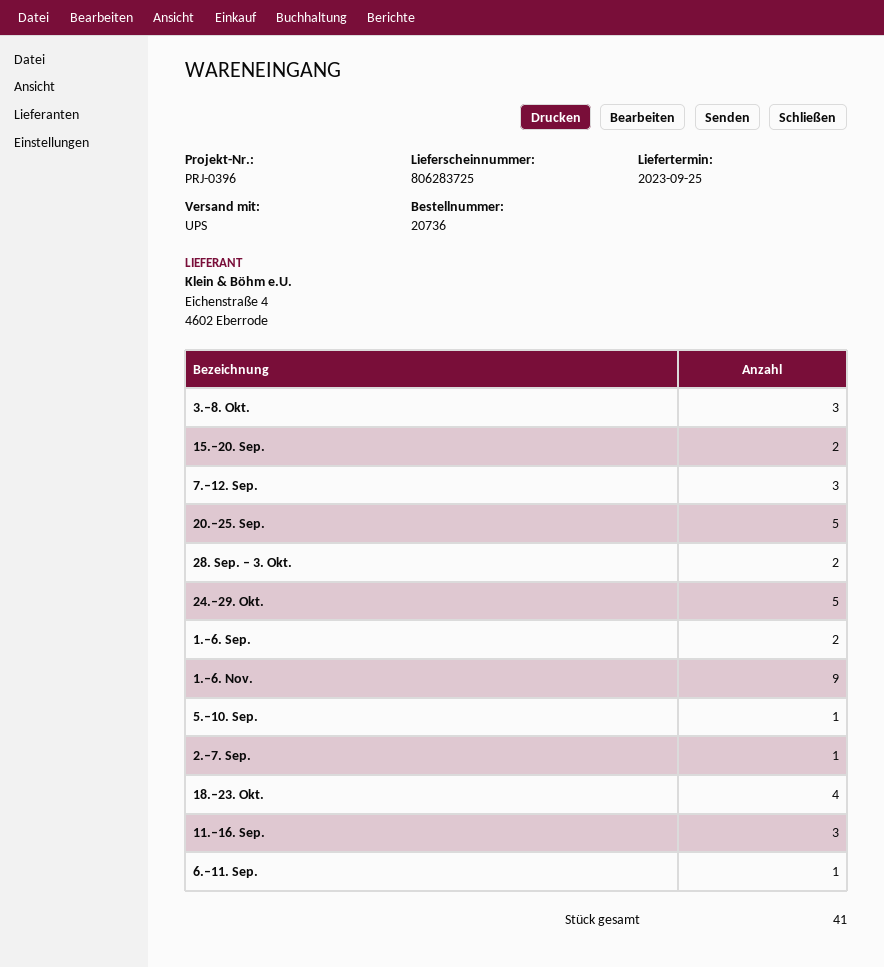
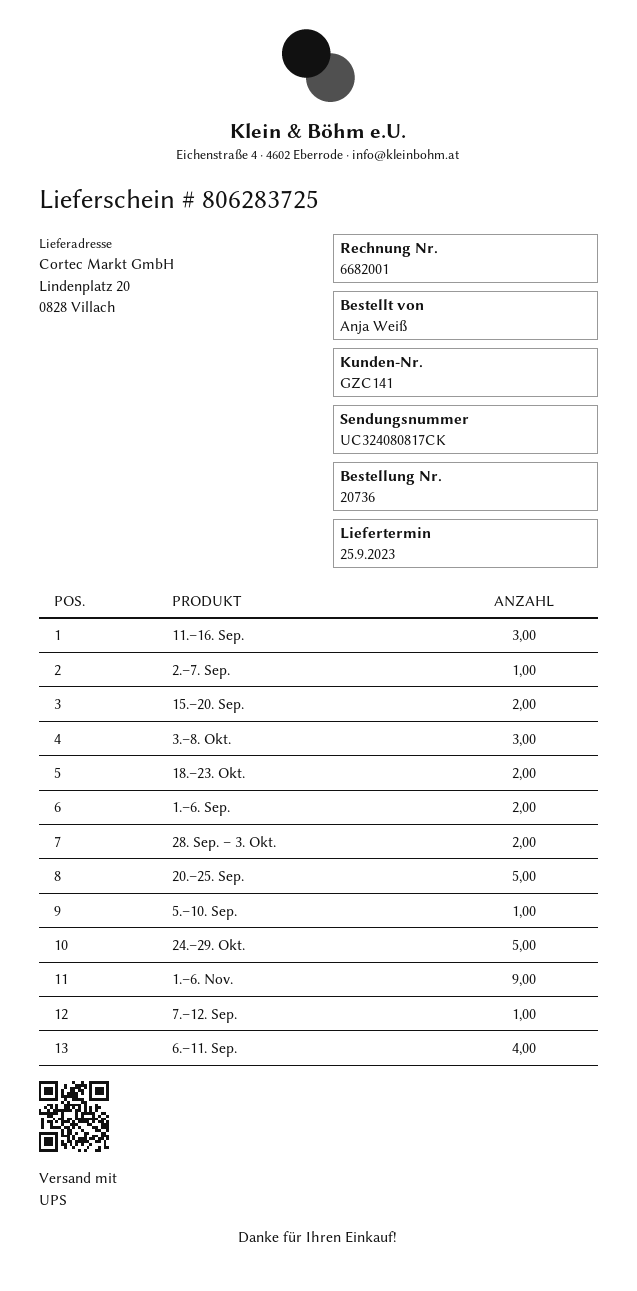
7.–12. Sep.: 3 -> 1
18.–23. Okt.: 4 -> 2
6.–11. Sep.: 1 -> 4

